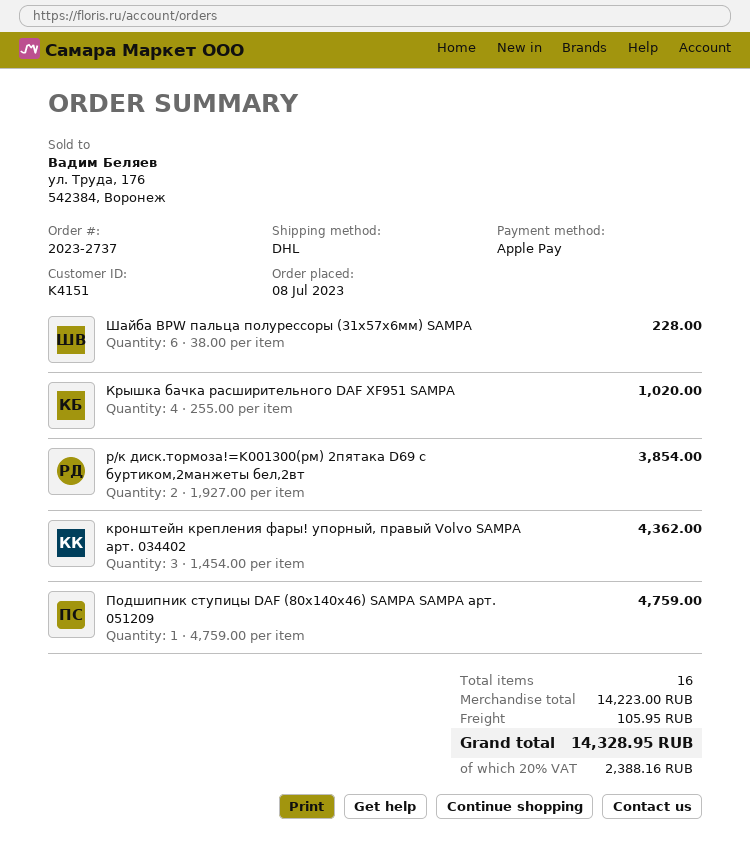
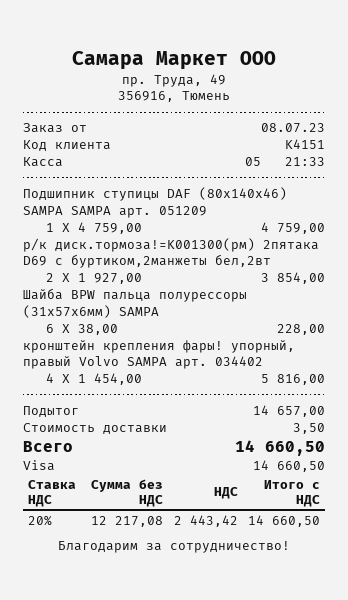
payment method: Apple Pay -> Visa
Крышка бачка расширительного DAF XF951 SAMPA: 4 x 255.00 = 1020.00 -> none
кронштейн крепления фары! упорный, правый Volvo SAMPA арт. 034402: 3 x 1454.00 = 4362.00 -> 4 x 1454.00 = 5816.00
subtotal: 14223.00 -> 14657.00
shipping: 105.95 -> 3.50
tax: 20% = 2388.16 -> 20% = 2443.42
total: 14328.95 -> 14660.50

